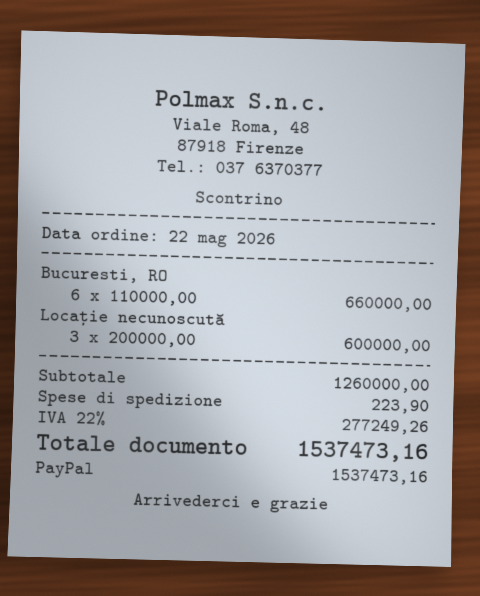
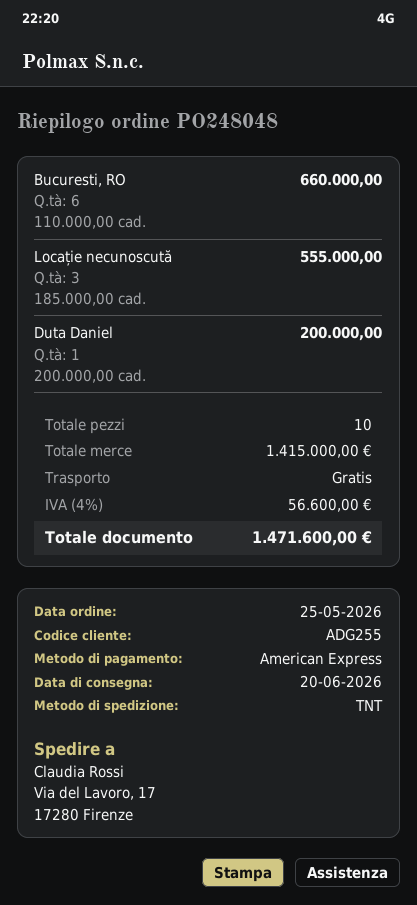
order date: 2026-05-22 -> 2026-05-25
payment method: PayPal -> American Express
Locație necunoscută: 3 x 200000.00 = 600000.00 -> 3 x 185000.00 = 555000.00
Duta Daniel: none -> 1 x 200000.00 = 200000.00
subtotal: 1260000.00 -> 1415000.00
shipping: 223.90 -> 0.00
tax: 22% = 277249.26 -> 4% = 56600.00
total: 1537473.16 -> 1471600.00

